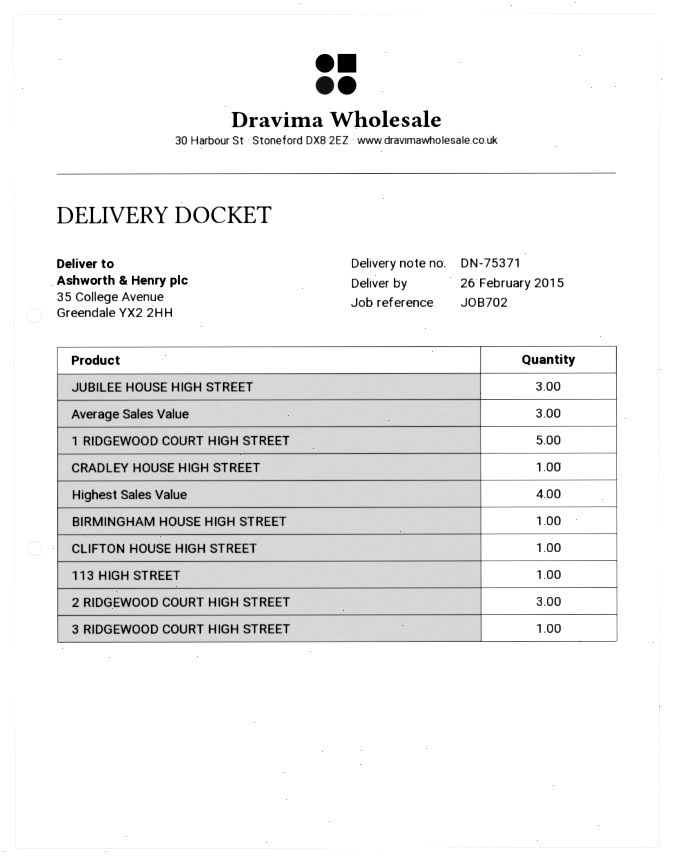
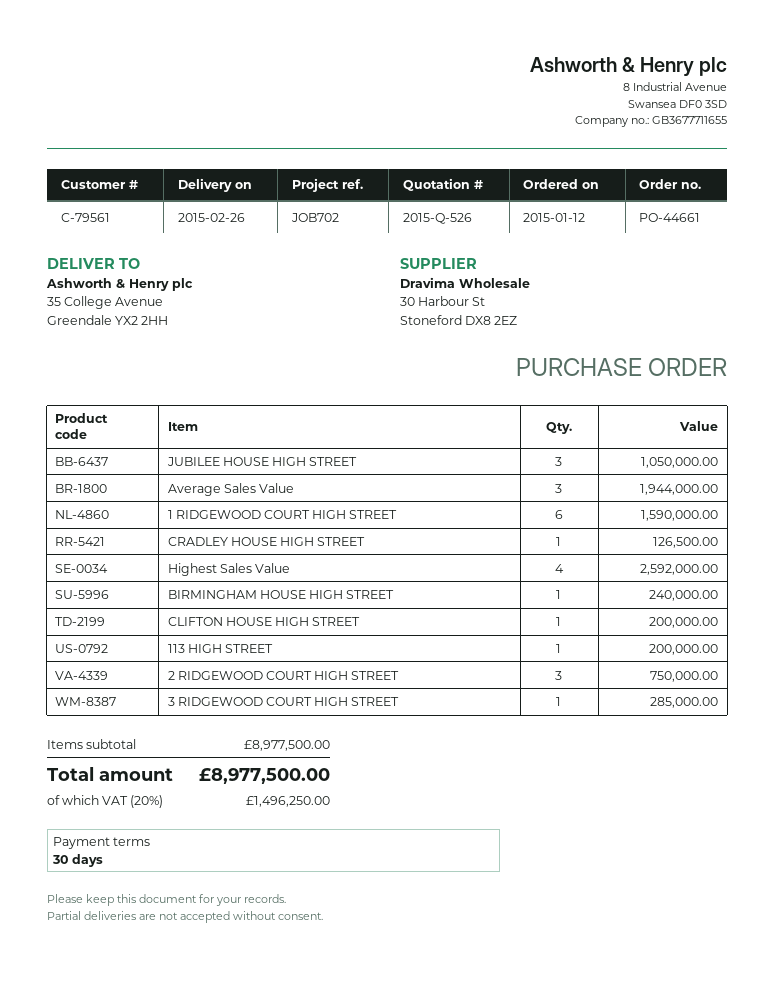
1 RIDGEWOOD COURT HIGH STREET: 5 -> 6

